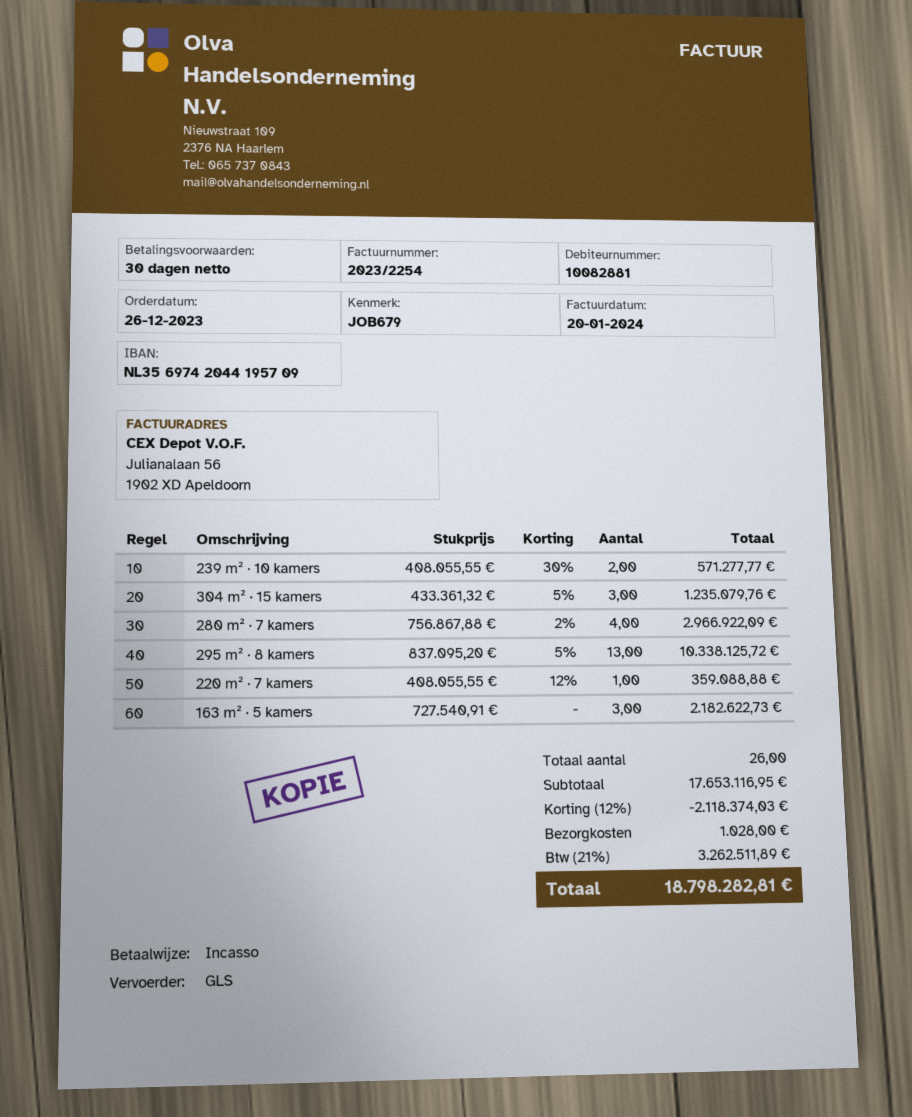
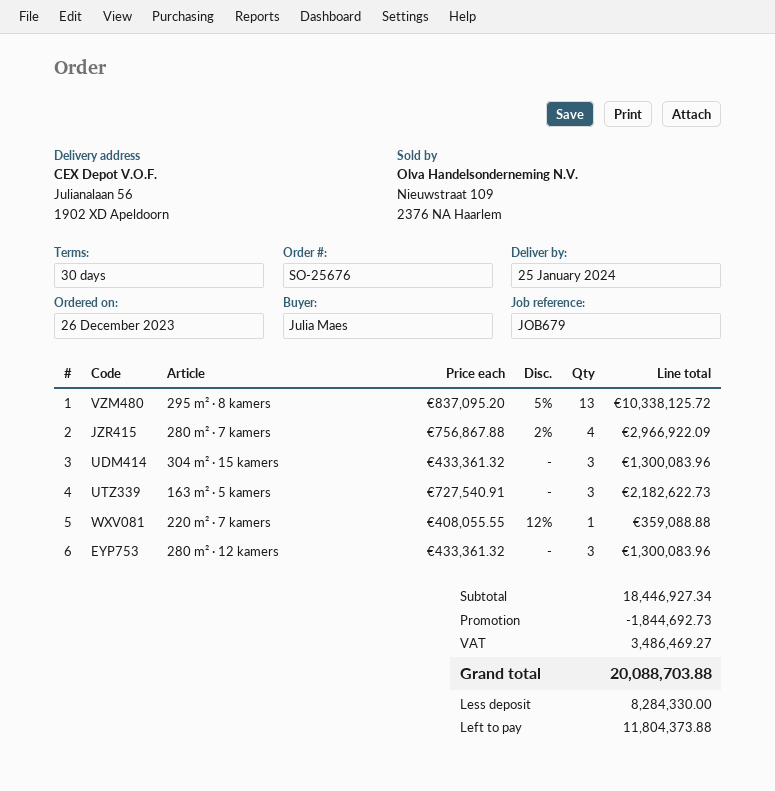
239 m² · 10 kamers: 2 x 408055.55 - 30% = 571277.77 -> none
304 m² · 15 kamers: 3 x 433361.32 - 5% = 1235079.76 -> 3 x 433361.32 = 1300083.96
280 m² · 12 kamers: none -> 3 x 433361.32 = 1300083.96
subtotal: 17653116.95 -> 18446927.34
discount: 2118374.03 -> 1844692.73
shipping: 1028.00 -> none
tax: 3262511.89 -> 3486469.27
total: 18798282.81 -> 20088703.88

